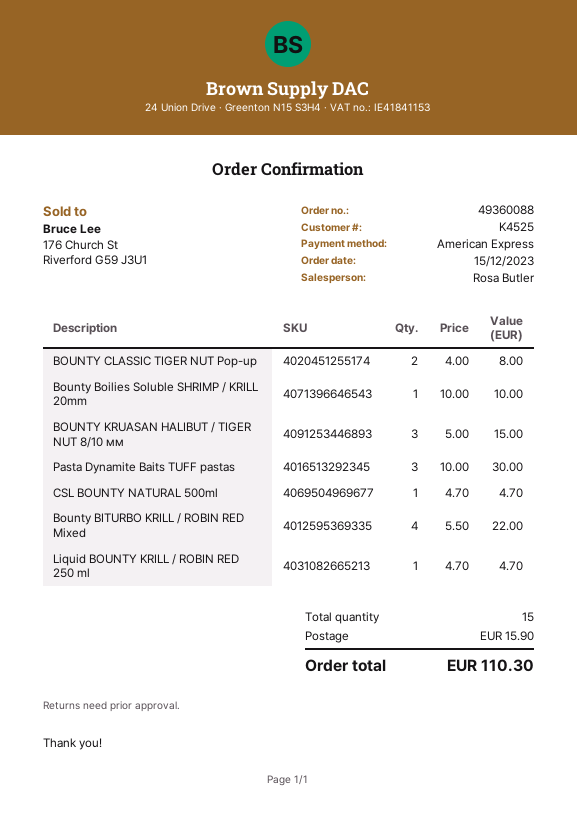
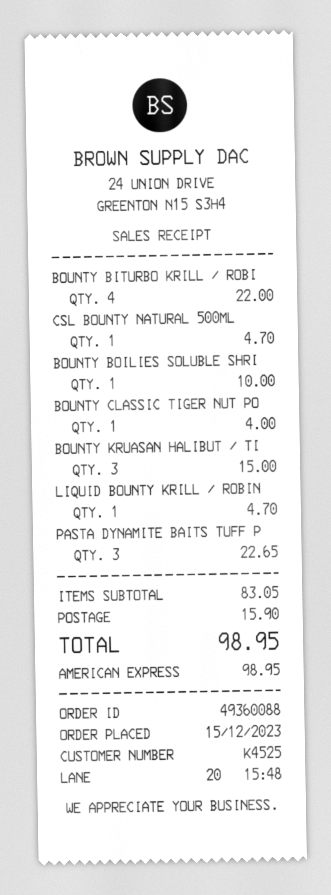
BOUNTY CLASSIC TIGER NUT Pop-up: 2 for 8.00 -> 1 for 4.00
Pasta Dynamite Baits TUFF pastas: 3 for 30.00 -> 3 for 22.65
total: 110.30 -> 98.95

